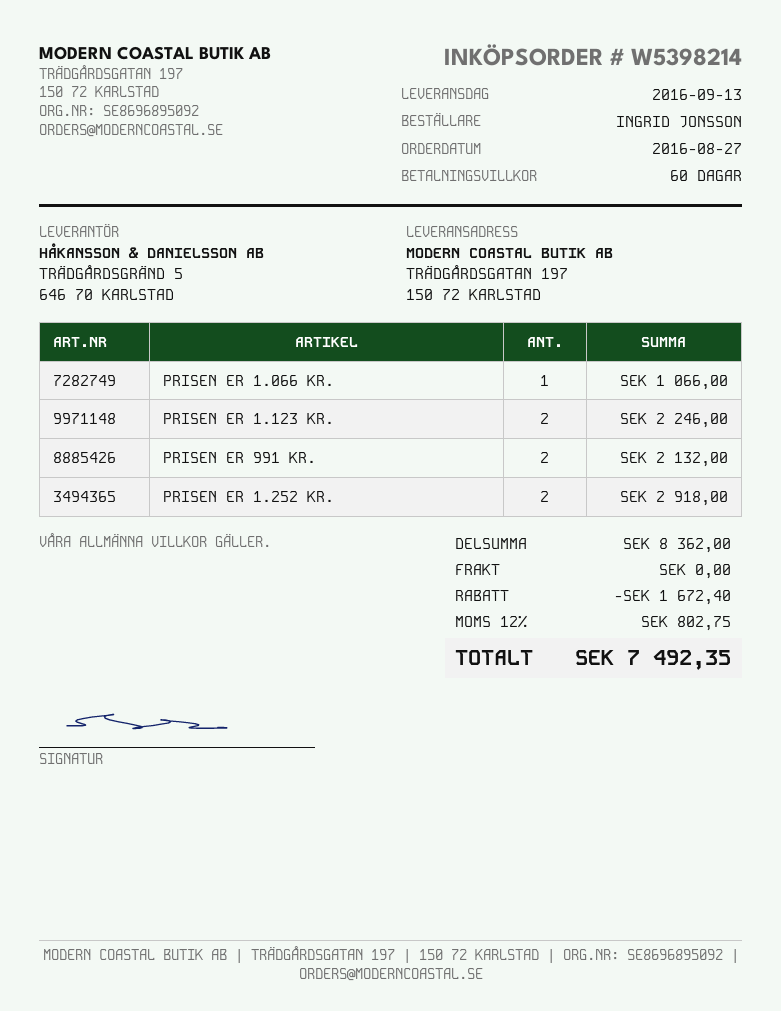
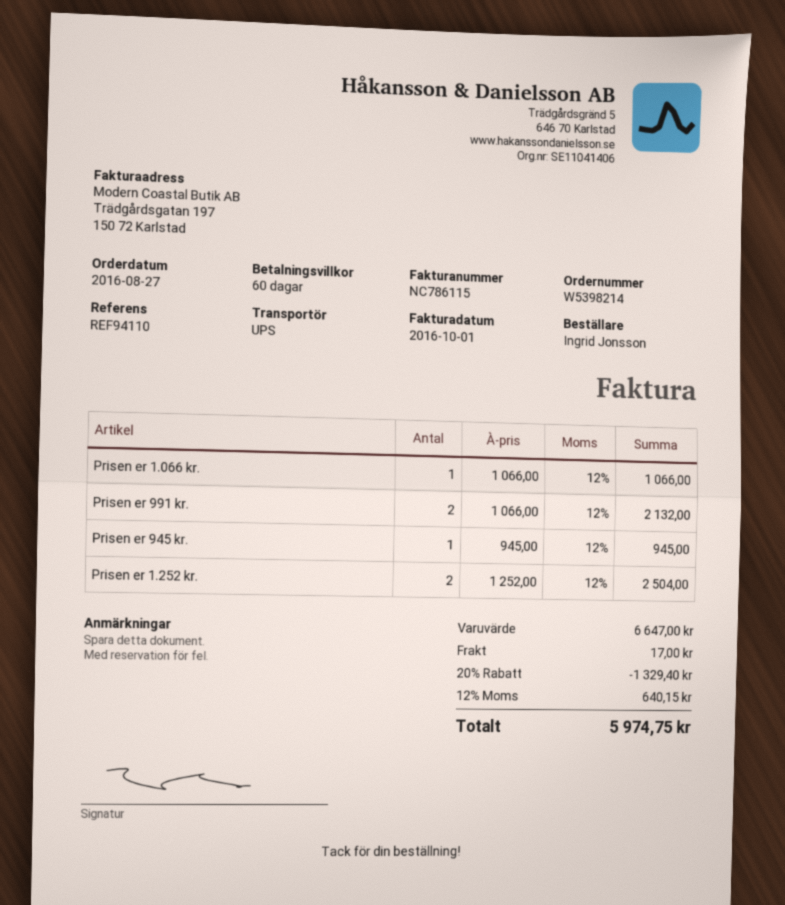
PRISEN ER 1.123 KR.: 2 for 2246.00 -> none
PRISEN ER 1.252 KR.: 2 for 2918.00 -> 2 for 2504.00
Prisen er 945 kr.: none -> 1 for 945.00
subtotal: 8362.00 -> 6647.00
discount: 1672.40 -> 1329.40
shipping: 0.00 -> 17.00
tax: 12% = 802.75 -> 12% = 640.15
total: 7492.35 -> 5974.75

